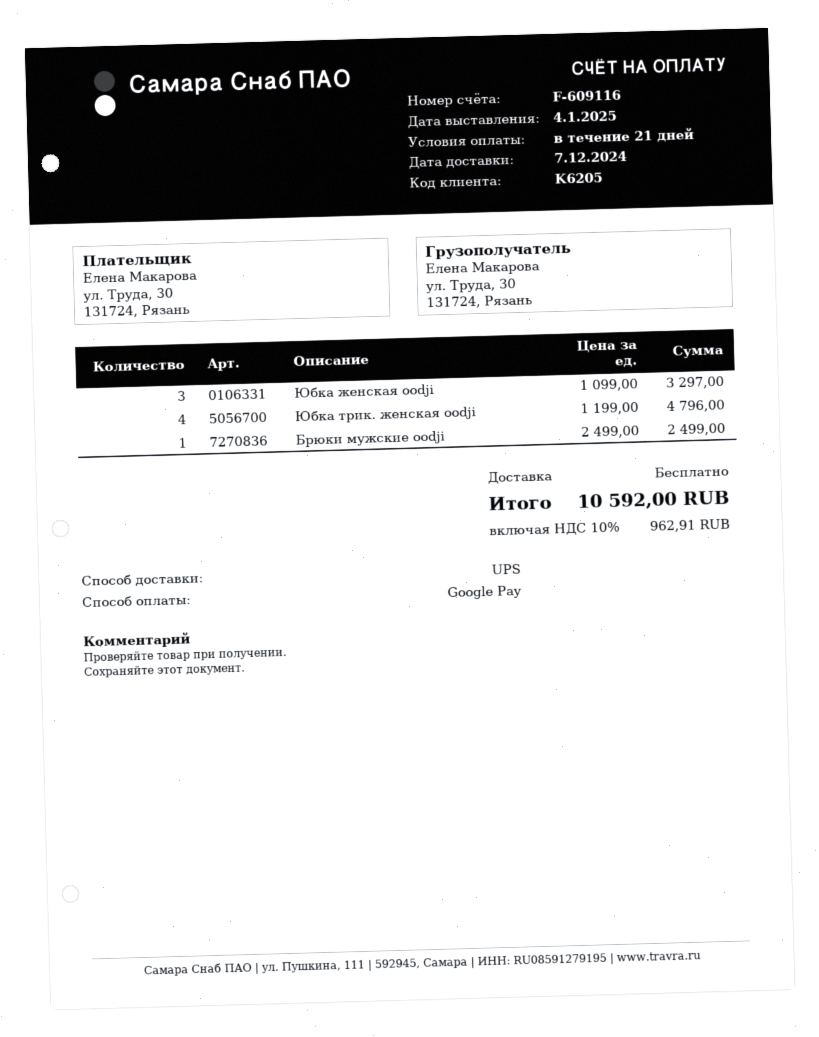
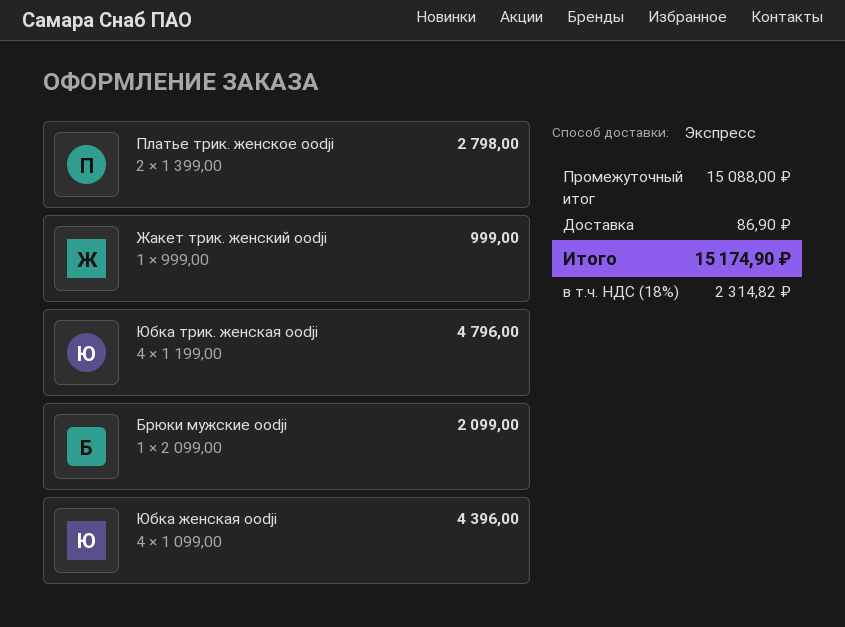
shipping method: UPS -> express
Юбка женская oodji: 3 x 1099.00 = 3297.00 -> 4 x 1099.00 = 4396.00
Брюки мужские oodji: 1 x 2499.00 = 2499.00 -> 1 x 2099.00 = 2099.00
Платье трик. женское oodji: none -> 2 x 1399.00 = 2798.00
Жакет трик. женский oodji: none -> 1 x 999.00 = 999.00
shipping: 0.00 -> 86.90
tax: 10% = 962.91 -> 18% = 2314.82
total: 10592.00 -> 15174.90

